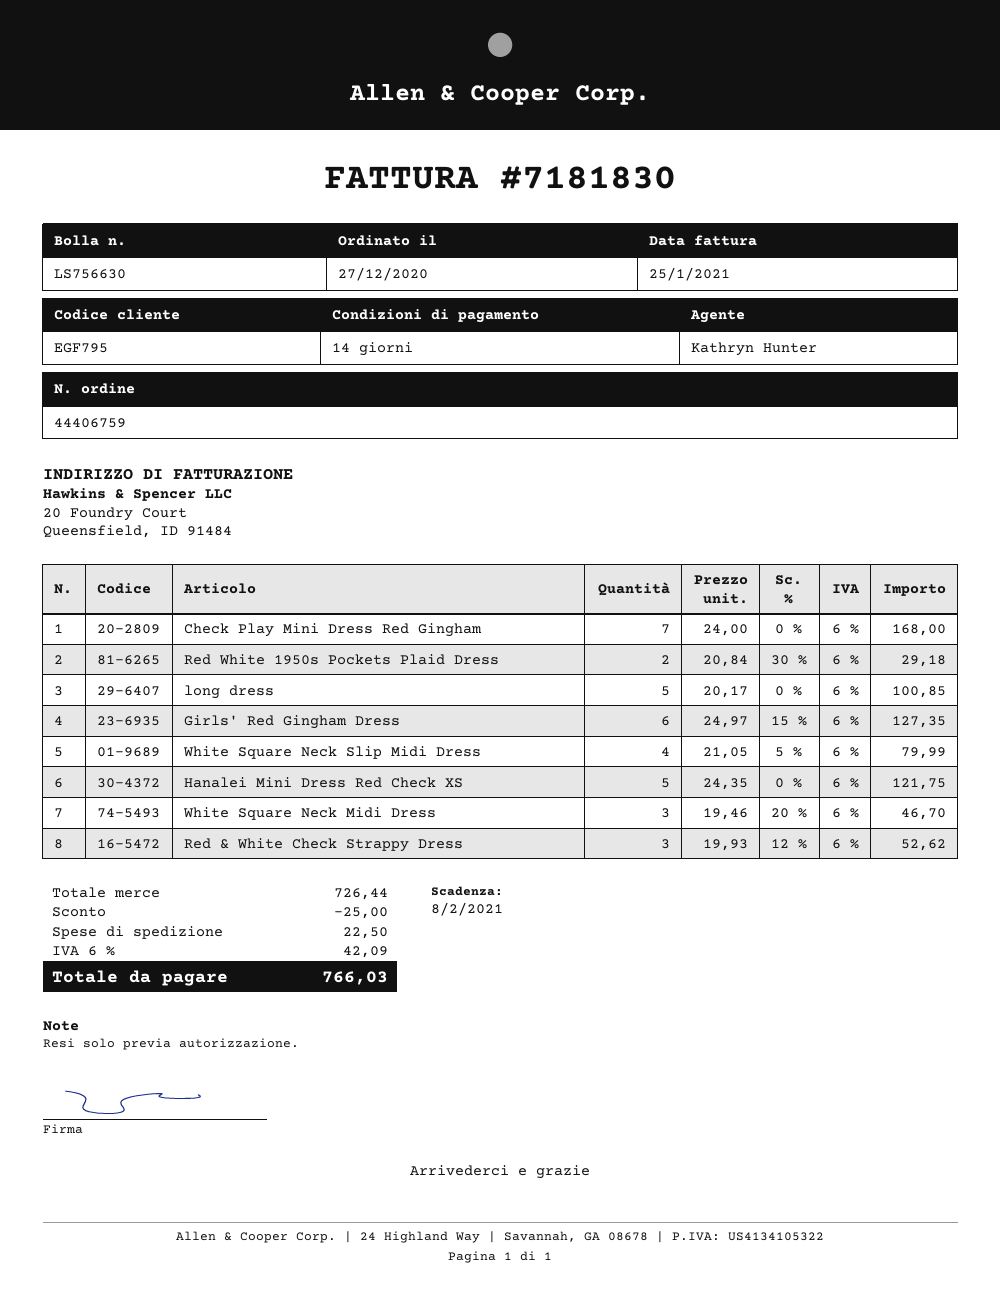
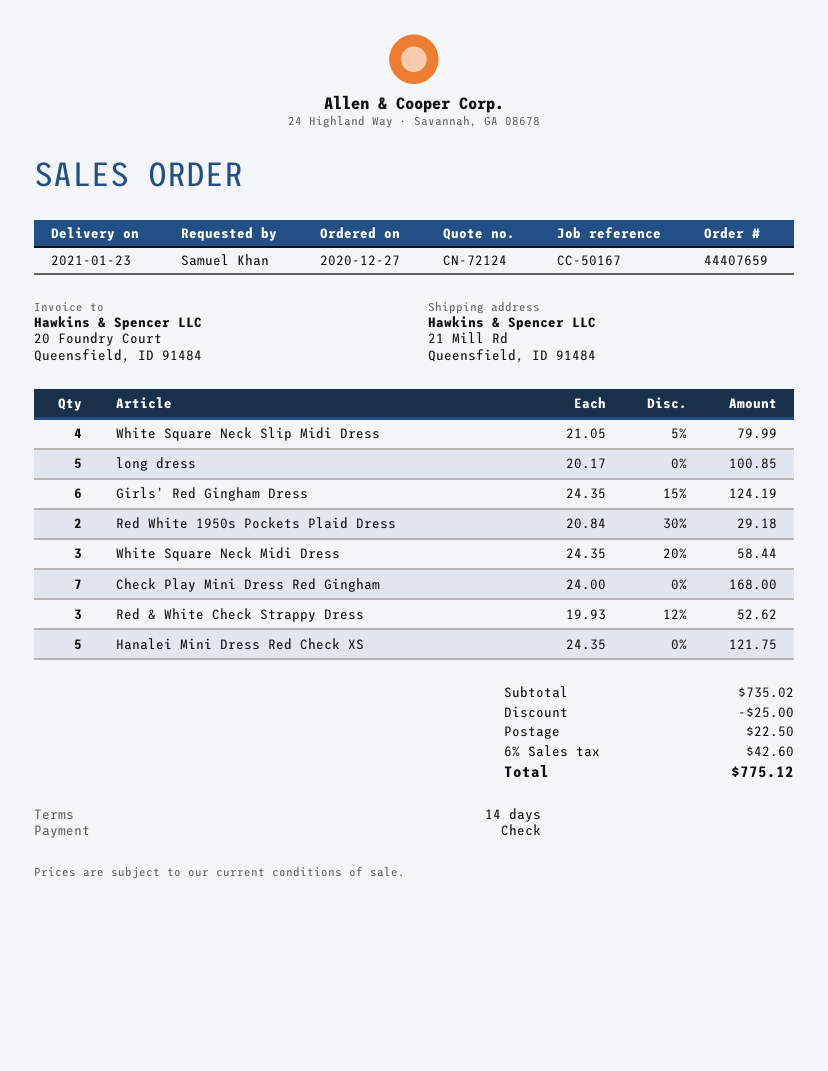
order number: 44406759 -> 44407659
Girls' Red Gingham Dress: 6 x 24.97 - 15% = 127.35 -> 6 x 24.35 - 15% = 124.19
White Square Neck Midi Dress: 3 x 19.46 - 20% = 46.70 -> 3 x 24.35 - 20% = 58.44
subtotal: 726.44 -> 735.02
tax: 6% = 42.09 -> 6% = 42.60
total: 766.03 -> 775.12

